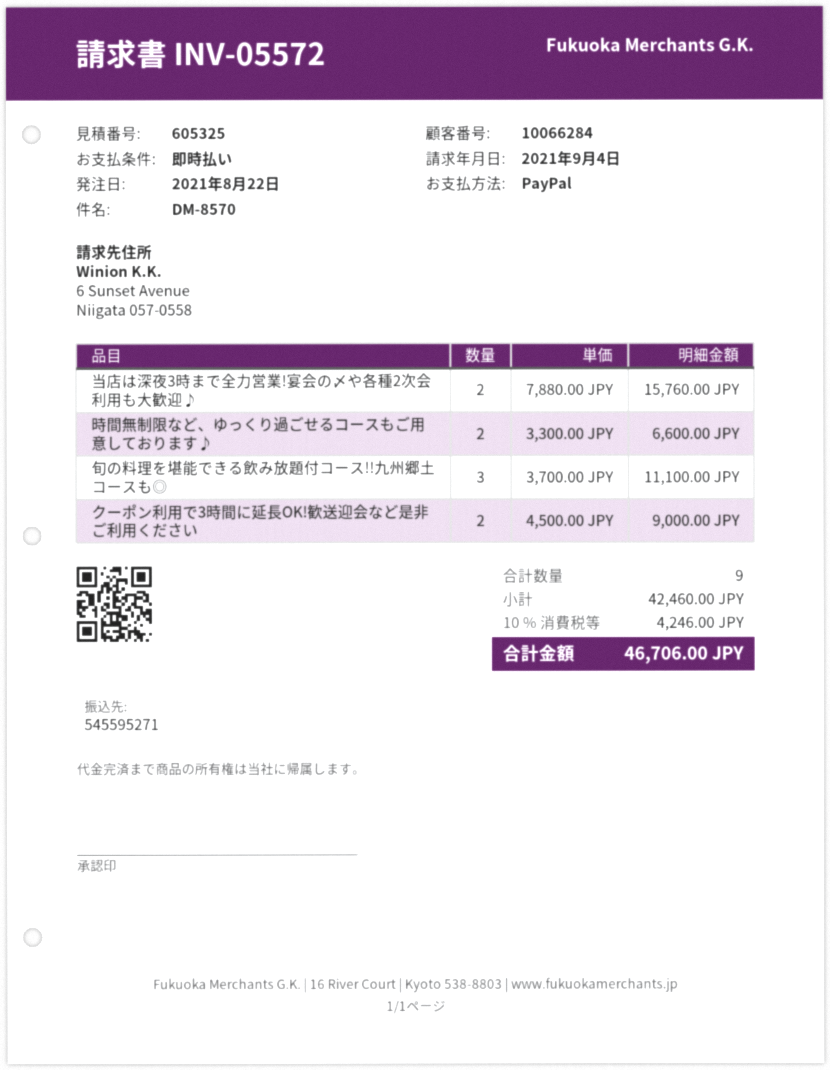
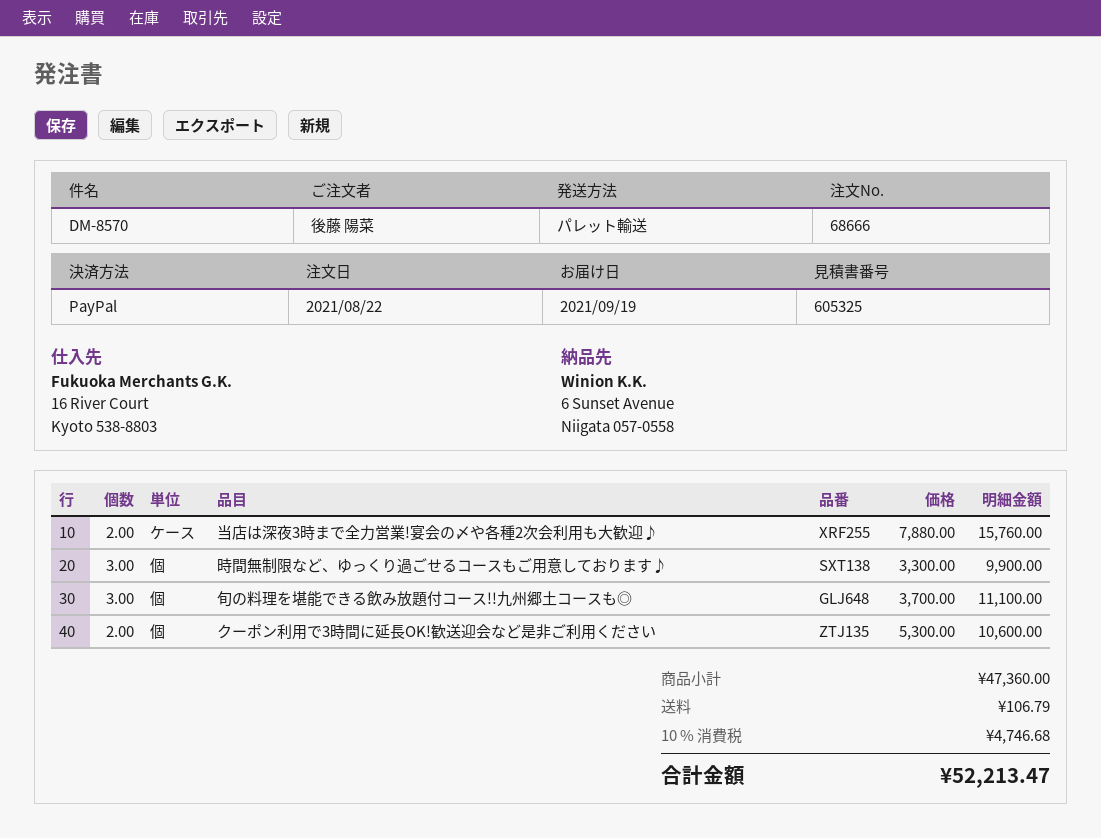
時間無制限など、ゆっくり過ごせるコースもご用意しております♪: 2 x 3300.00 = 6600.00 -> 3 x 3300.00 = 9900.00
クーポン利用で3時間に延長OK!歓送迎会など是非ご利用ください: 2 x 4500.00 = 9000.00 -> 2 x 5300.00 = 10600.00
subtotal: 42460.00 -> 47360.00
shipping: none -> 106.79
tax: 10% = 4246.00 -> 10% = 4746.68
total: 46706.00 -> 52213.47

